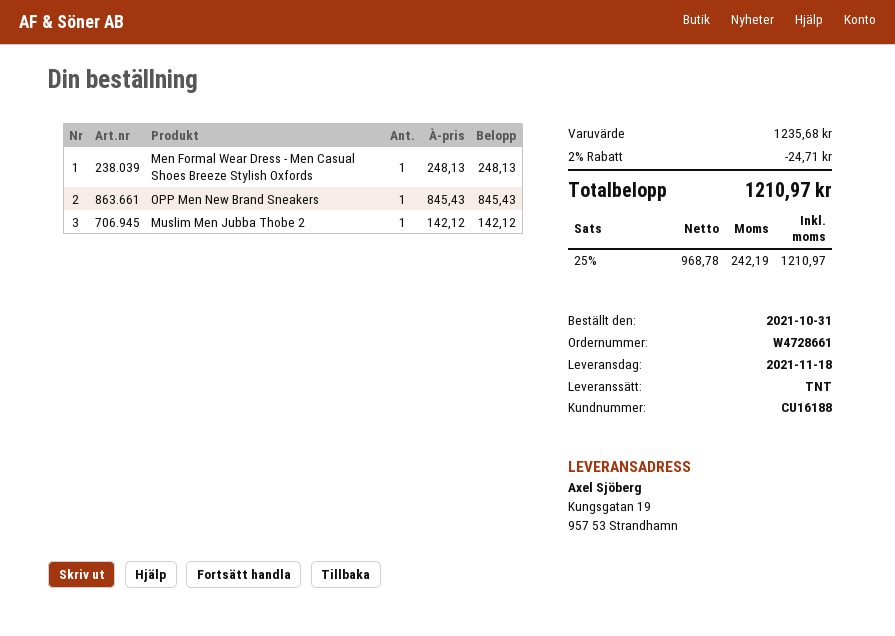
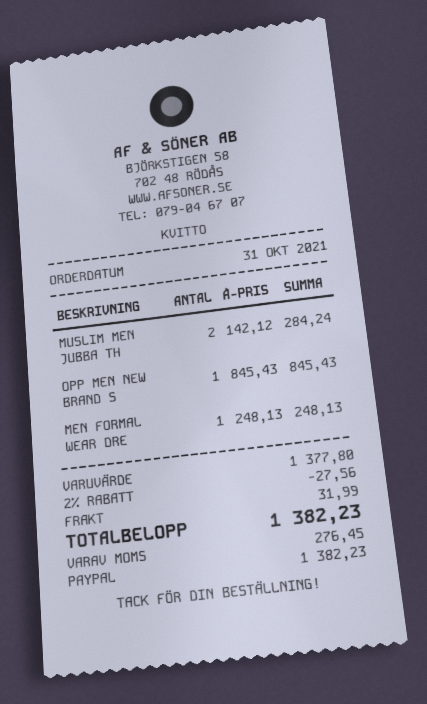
Muslim Men Jubba Thobe 2: 1 x 142.12 = 142.12 -> 2 x 142.12 = 284.24
subtotal: 1235.68 -> 1377.80
discount: 2% = 24.71 -> 2% = 27.56
shipping: none -> 31.99
tax: 242.19 -> 276.45
total: 1210.97 -> 1382.23

